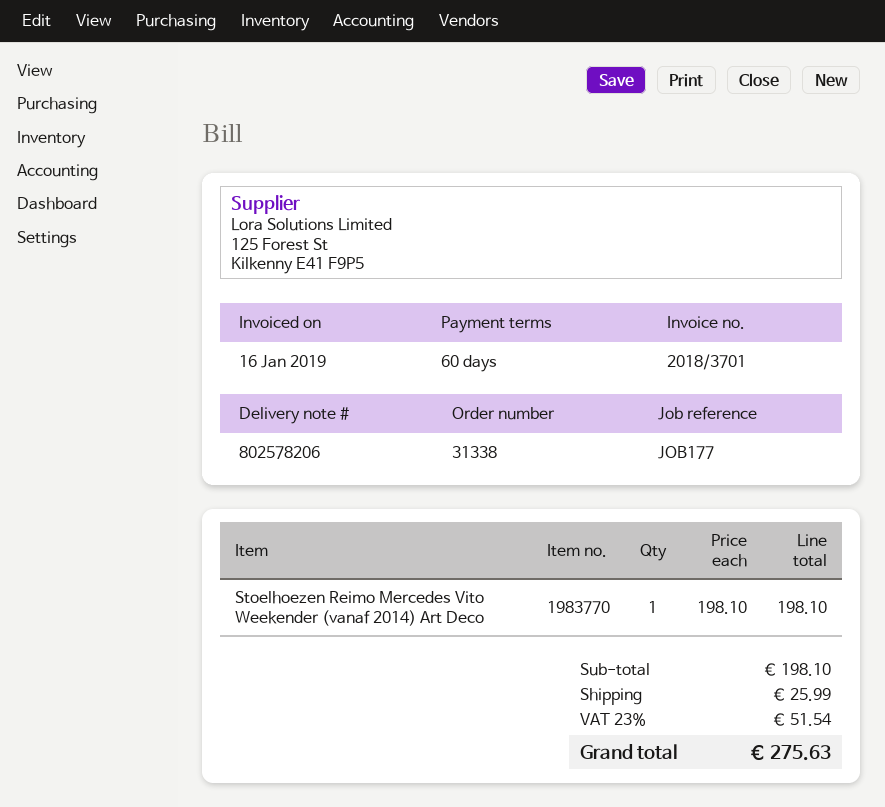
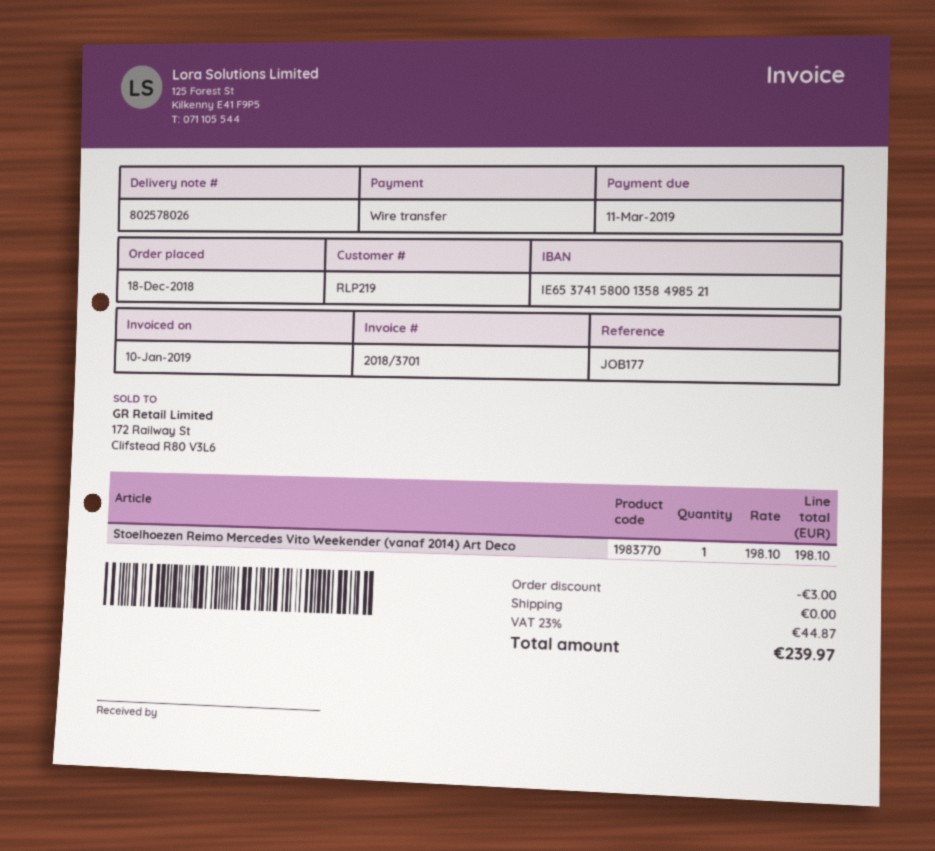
delivery note number: 802578206 -> 802578026
invoice date: 2019-01-16 -> 2019-01-10
discount: none -> 3.00
shipping: 25.99 -> 0.00
tax: 23% = 51.54 -> 23% = 44.87
total: 275.63 -> 239.97

